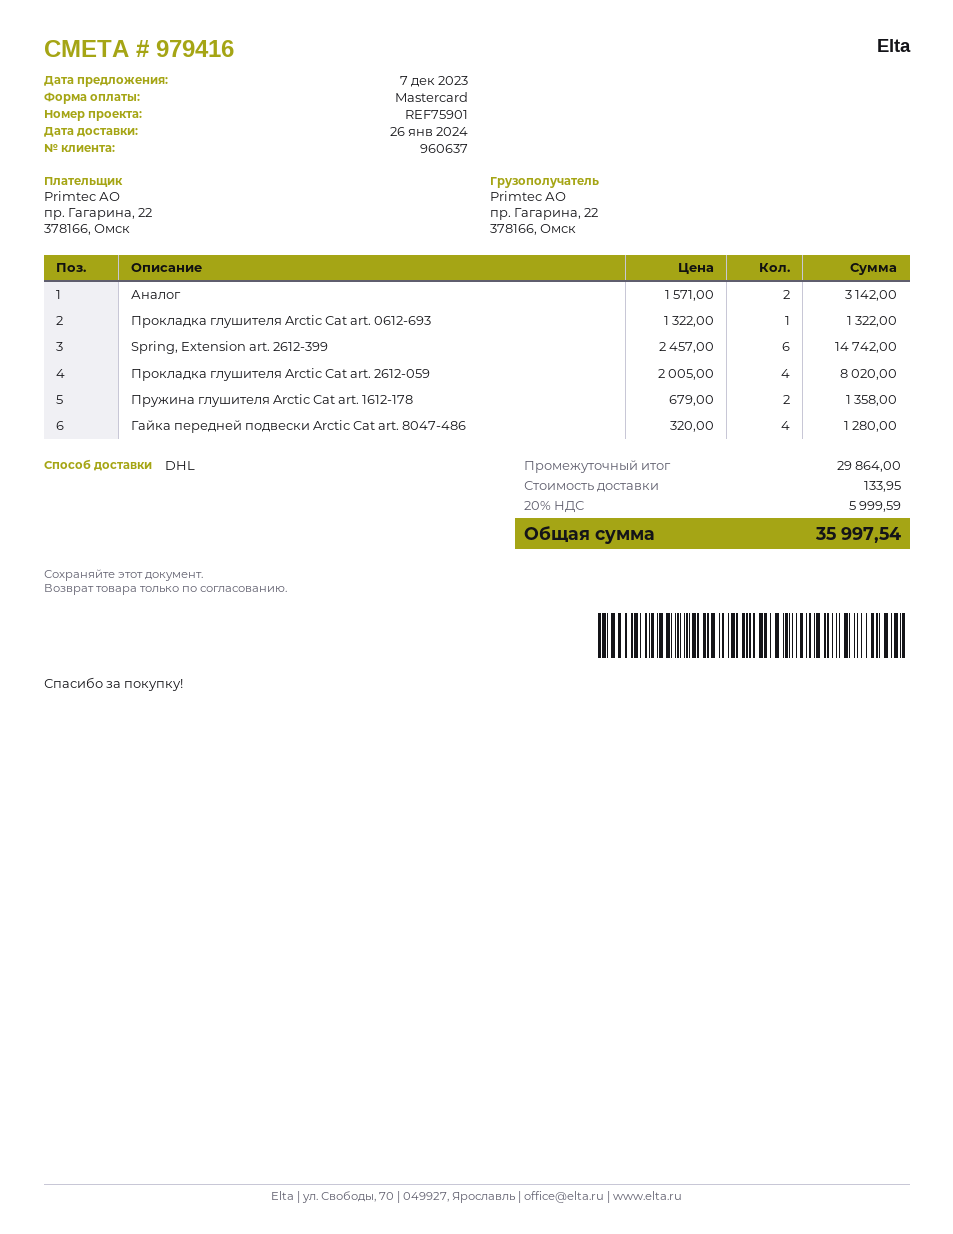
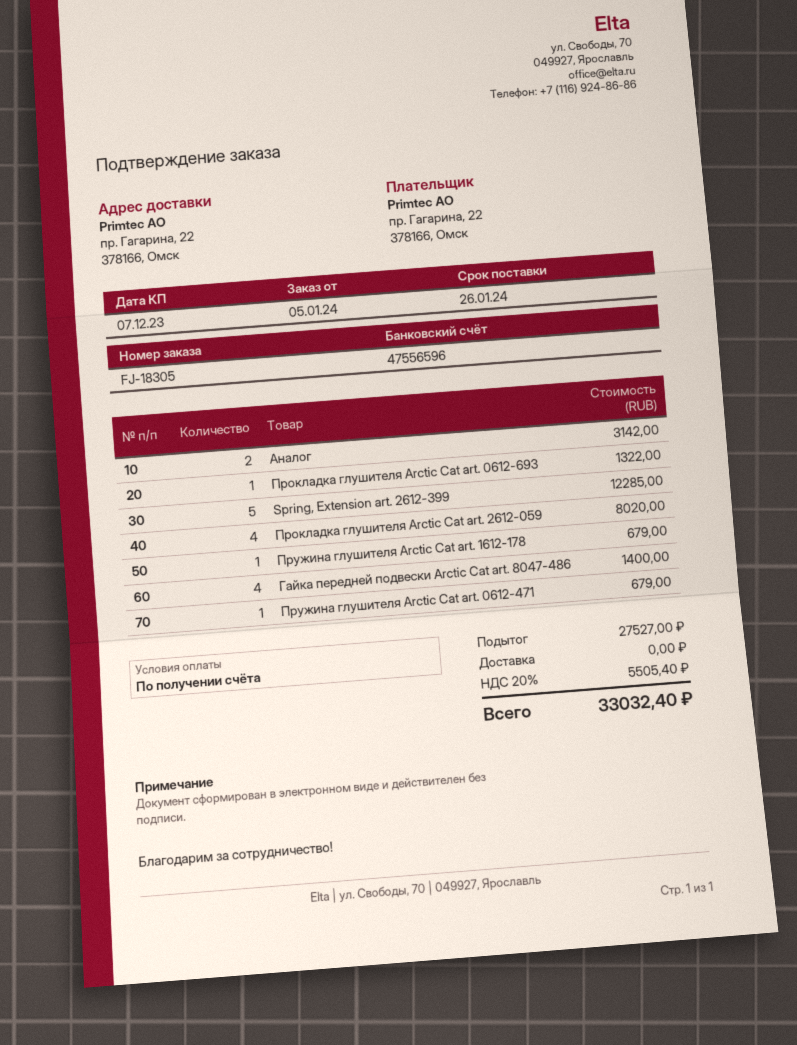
Spring, Extension art. 2612-399: 6 for 14742.00 -> 5 for 12285.00
Пружина глушителя Arctic Cat art. 1612-178: 2 for 1358.00 -> 1 for 679.00
Гайка передней подвески Arctic Cat art. 8047-486: 4 for 1280.00 -> 4 for 1400.00
Пружина глушителя Arctic Cat art. 0612-471: none -> 1 for 679.00
subtotal: 29864.00 -> 27527.00
shipping: 133.95 -> 0.00
tax: 20% = 5999.59 -> 20% = 5505.40
total: 35997.54 -> 33032.40

